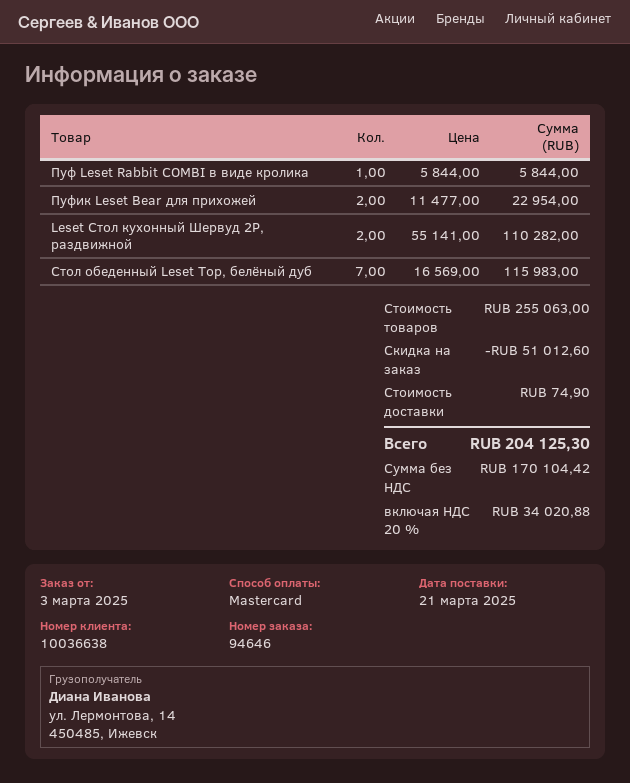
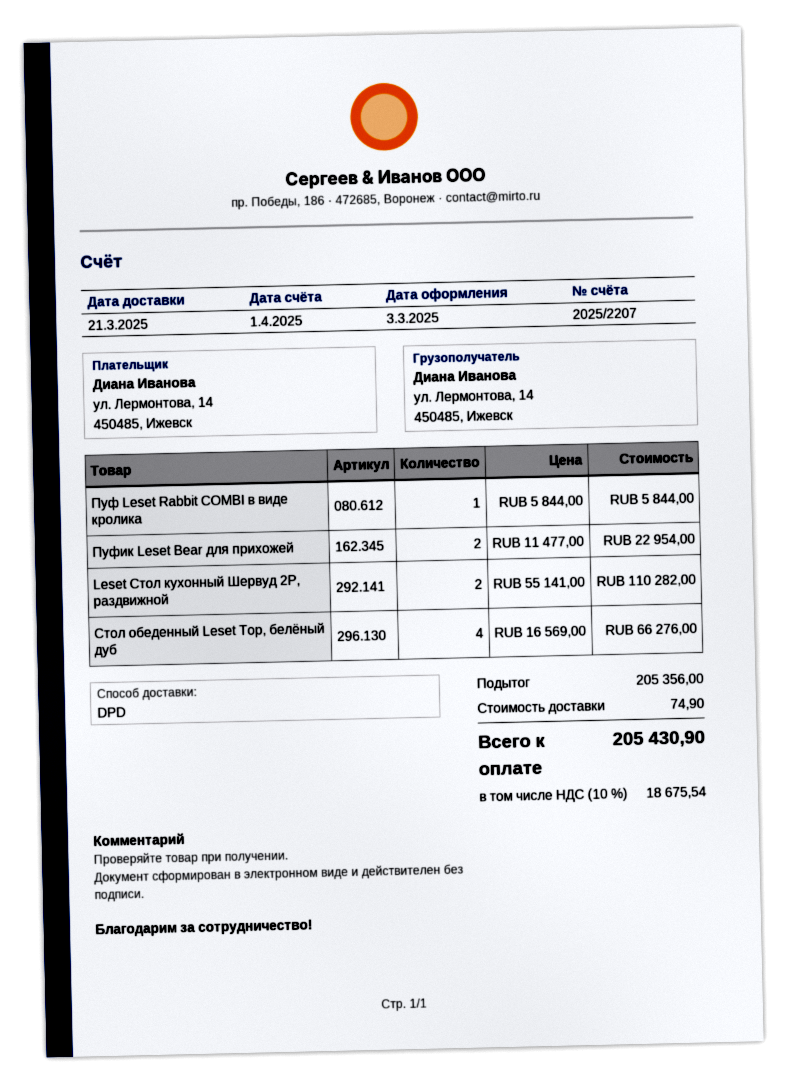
Стол обеденный Leset Тор, белёный дуб: 7 x 16569.00 = 115983.00 -> 4 x 16569.00 = 66276.00
subtotal: 255063.00 -> 205356.00
discount: 51012.60 -> none
tax: 20% = 34020.88 -> 10% = 18675.54
total: 204125.30 -> 205430.90

